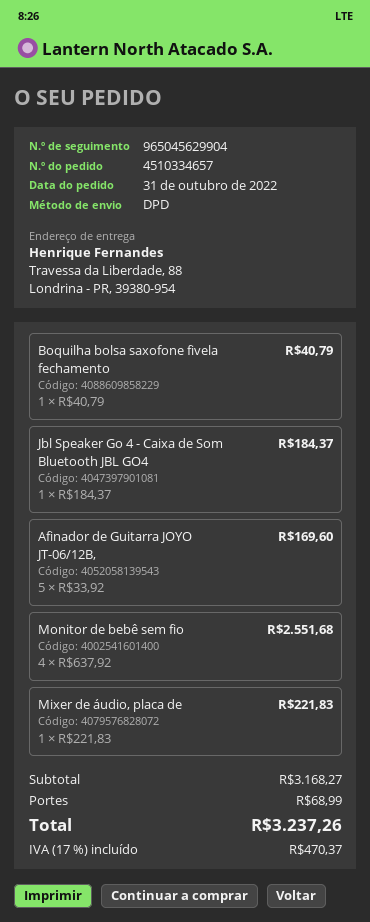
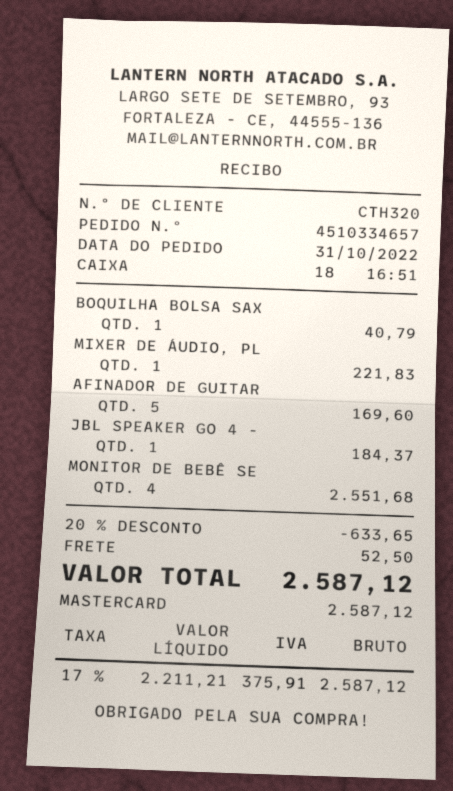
discount: none -> 20% = 633.65
shipping: 68.99 -> 52.50
tax: 17% = 470.37 -> 17% = 375.91
total: 3237.26 -> 2587.12

